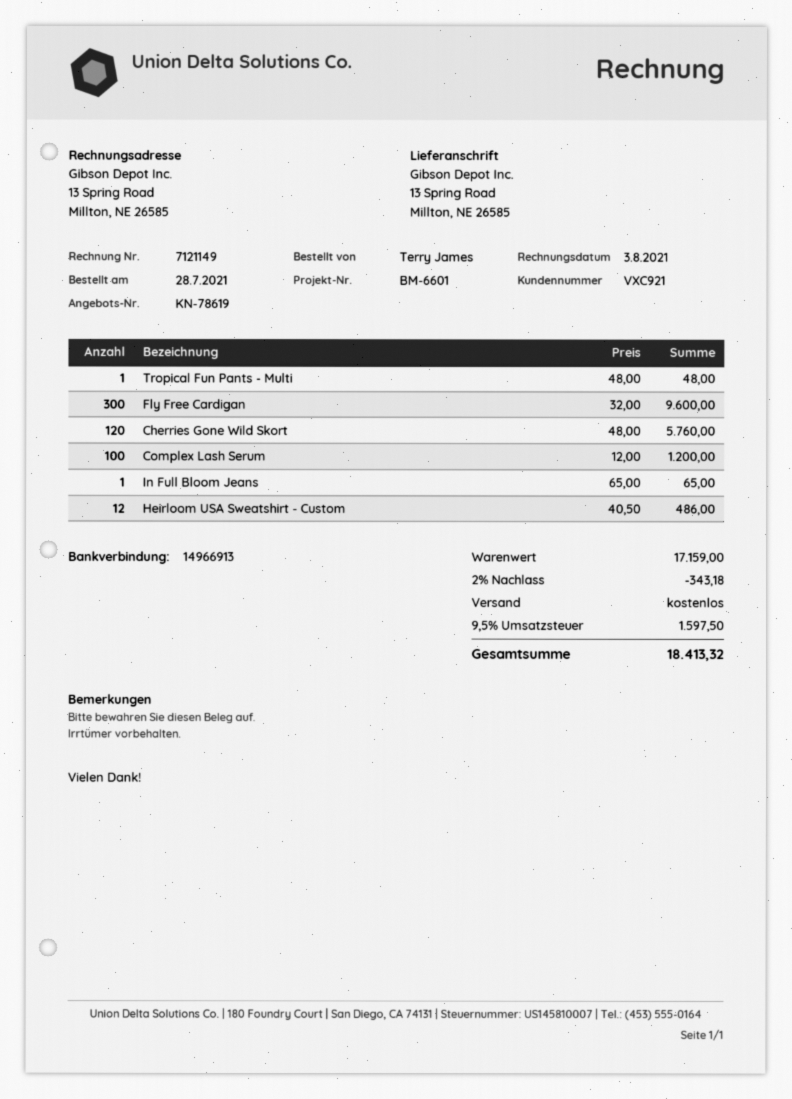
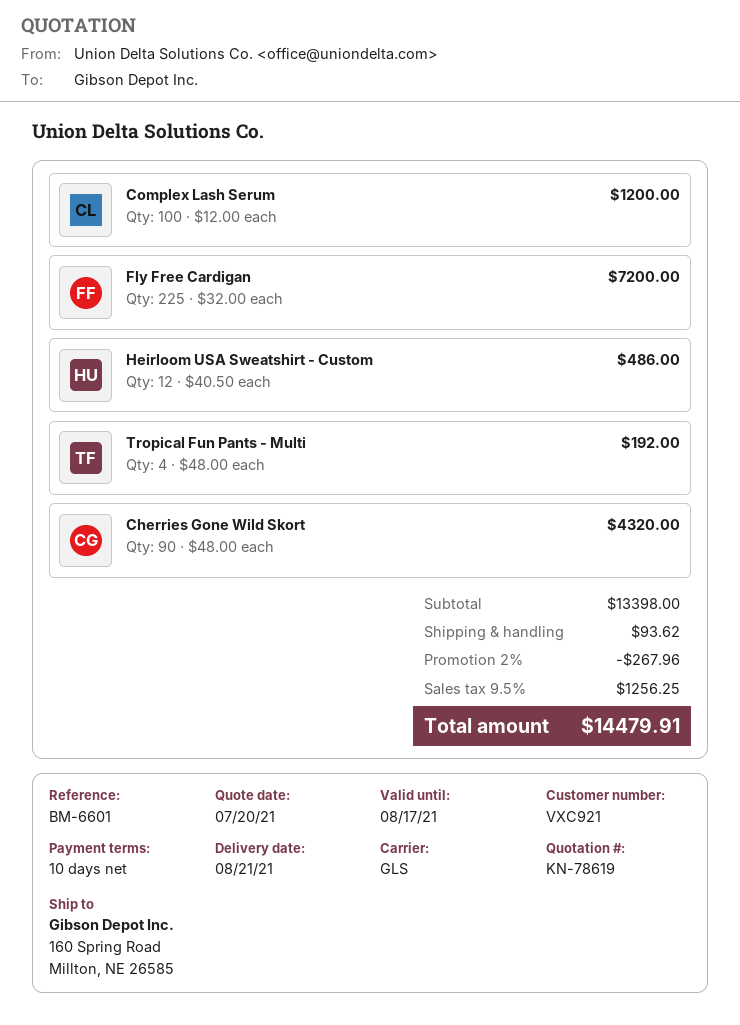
ship to: 13 Spring Road, Millton, NE 26585 -> 160 Spring Road, Millton, NE 26585
Tropical Fun Pants - Multi: 1 x 48.00 = 48.00 -> 4 x 48.00 = 192.00
Fly Free Cardigan: 300 x 32.00 = 9600.00 -> 225 x 32.00 = 7200.00
Cherries Gone Wild Skort: 120 x 48.00 = 5760.00 -> 90 x 48.00 = 4320.00
In Full Bloom Jeans: 1 x 65.00 = 65.00 -> none
subtotal: 17159.00 -> 13398.00
discount: 2% = 343.18 -> 2% = 267.96
shipping: 0.00 -> 93.62
tax: 9.5% = 1597.50 -> 9.5% = 1256.25
total: 18413.32 -> 14479.91

